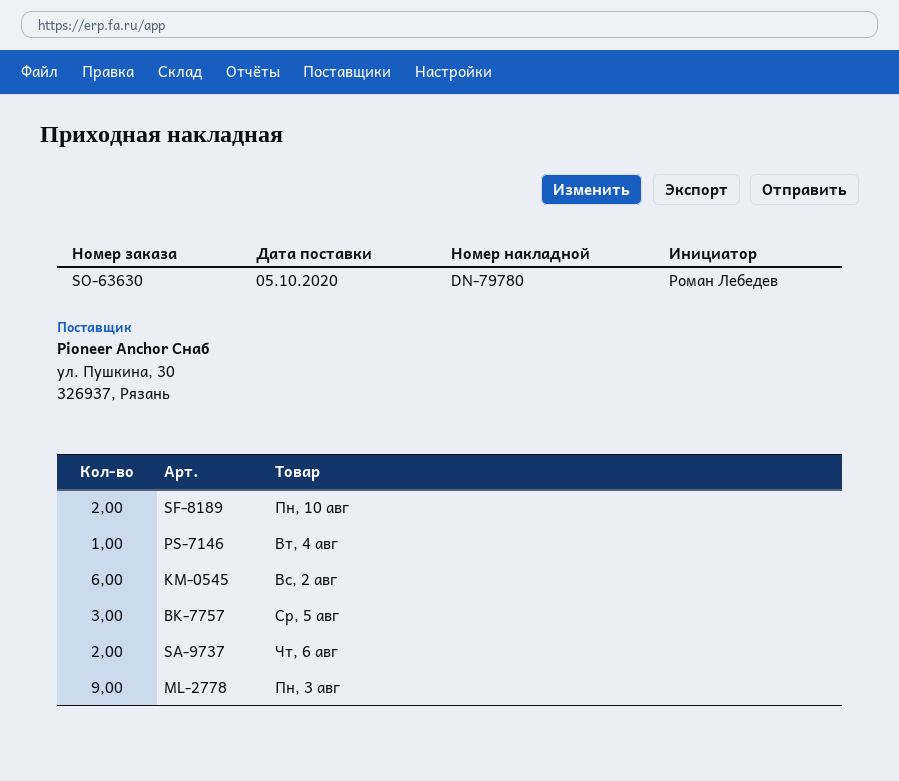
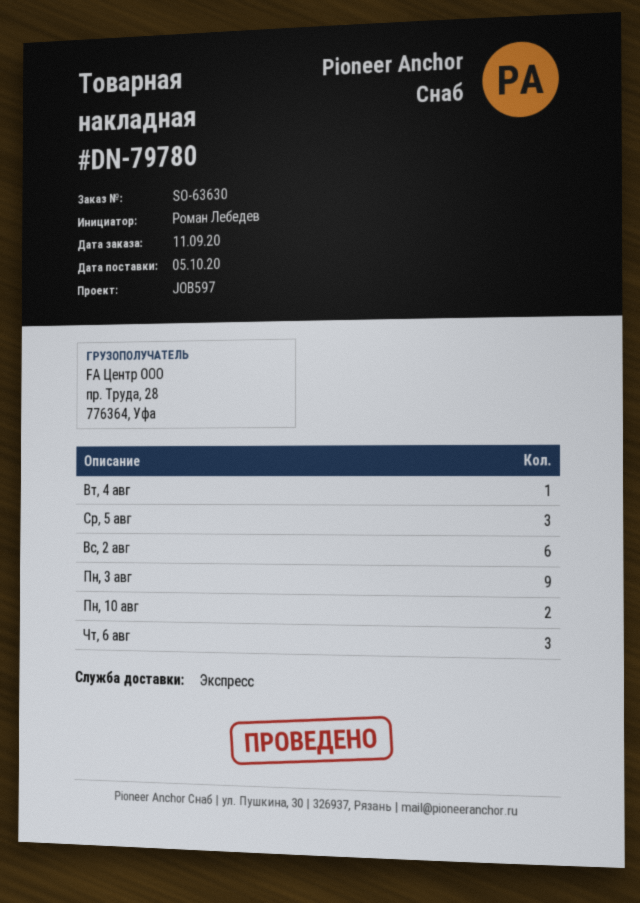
Чт, 6 авг: 2 -> 3

